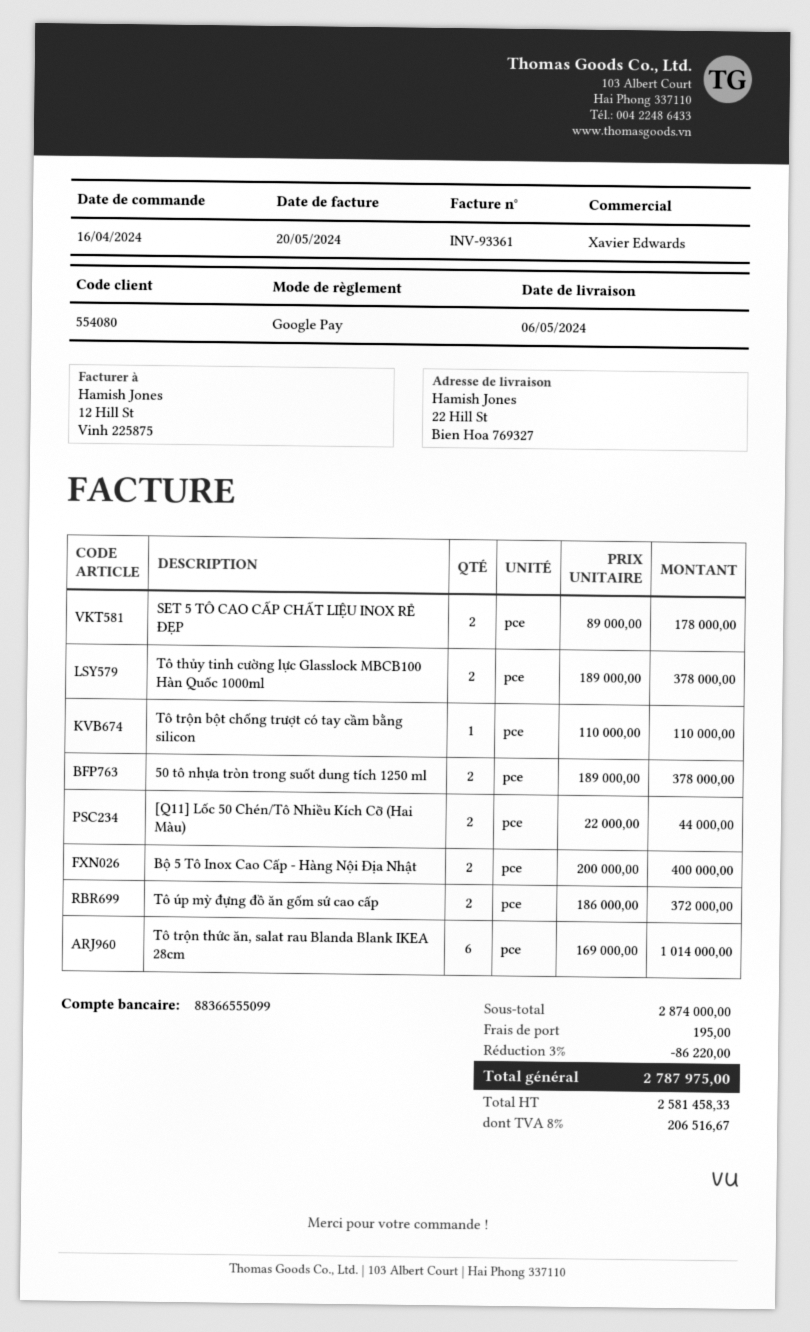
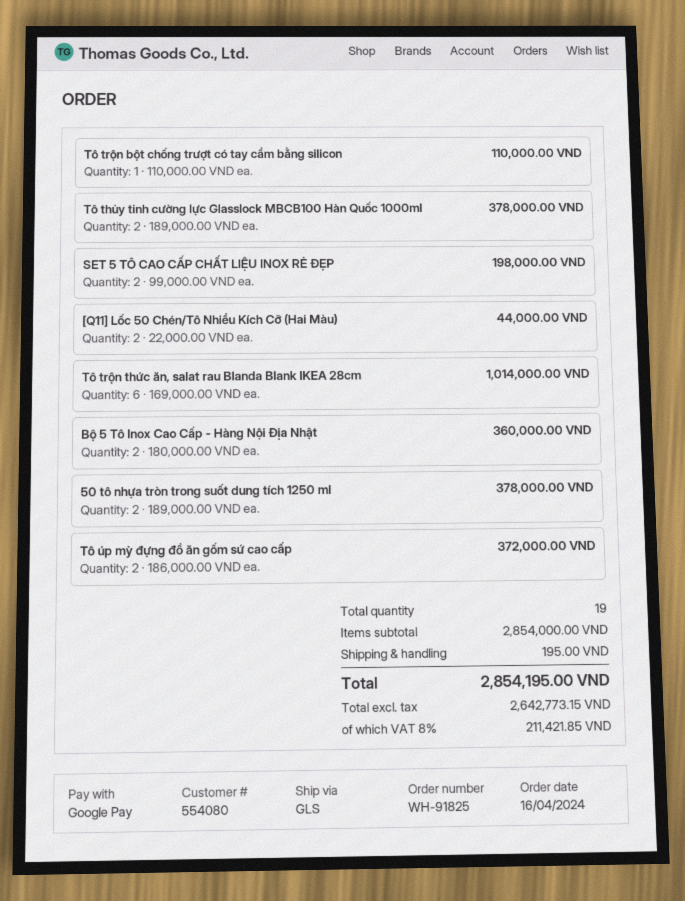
SET 5 TÔ CAO CẤP CHẤT LIỆU INOX RẺ ĐẸP: 2 x 89000.00 = 178000.00 -> 2 x 99000.00 = 198000.00
Bộ 5 Tô Inox Cao Cấp - Hàng Nội Địa Nhật: 2 x 200000.00 = 400000.00 -> 2 x 180000.00 = 360000.00
subtotal: 2874000.00 -> 2854000.00
discount: 3% = 86220.00 -> none
net: 2581458.33 -> 2642773.15
tax: 8% = 206516.67 -> 8% = 211421.85
total: 2787975.00 -> 2854195.00

